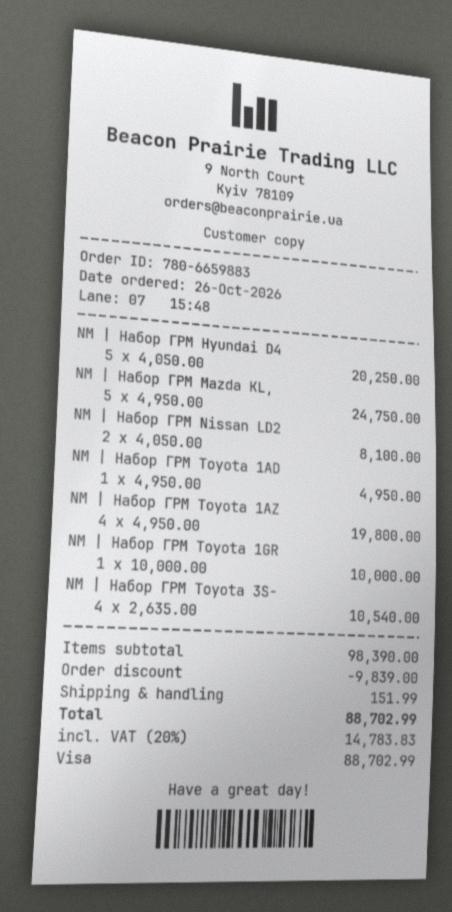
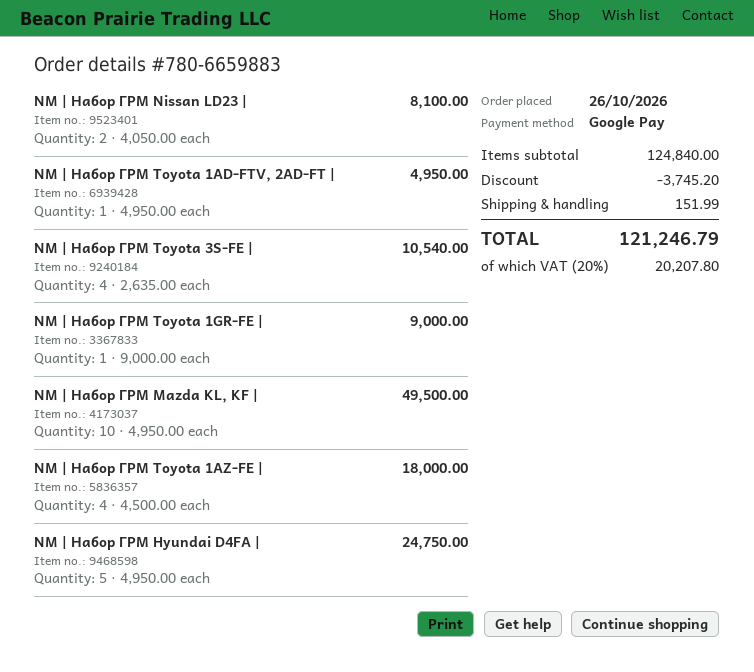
payment method: Visa -> Google Pay
NM | Набор ГРМ Hyundai D4: 5 x 4050.00 = 20250.00 -> 5 x 4950.00 = 24750.00
NM | Набор ГРМ Mazda KL,: 5 x 4950.00 = 24750.00 -> 10 x 4950.00 = 49500.00
NM | Набор ГРМ Toyota 1AZ: 4 x 4950.00 = 19800.00 -> 4 x 4500.00 = 18000.00
NM | Набор ГРМ Toyota 1GR: 1 x 10000.00 = 10000.00 -> 1 x 9000.00 = 9000.00
subtotal: 98390.00 -> 124840.00
discount: 9839.00 -> 3745.20
tax: 20% = 14783.83 -> 20% = 20207.80
total: 88702.99 -> 121246.79

